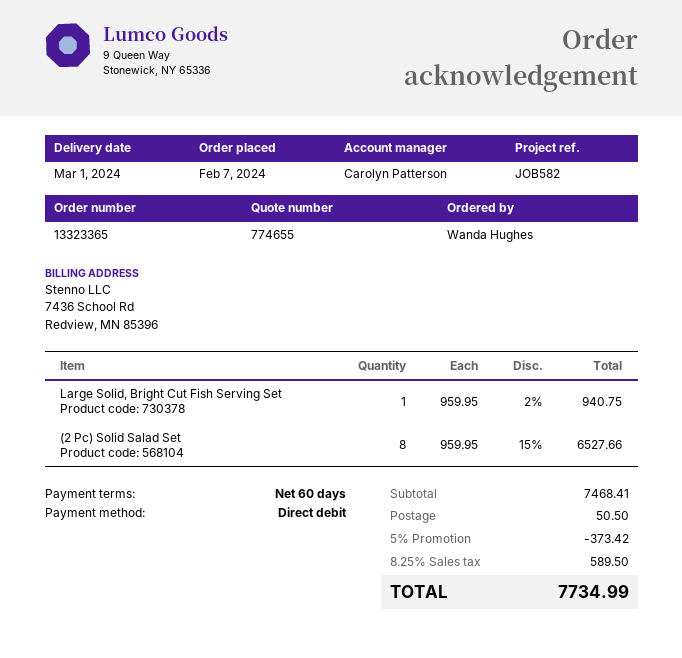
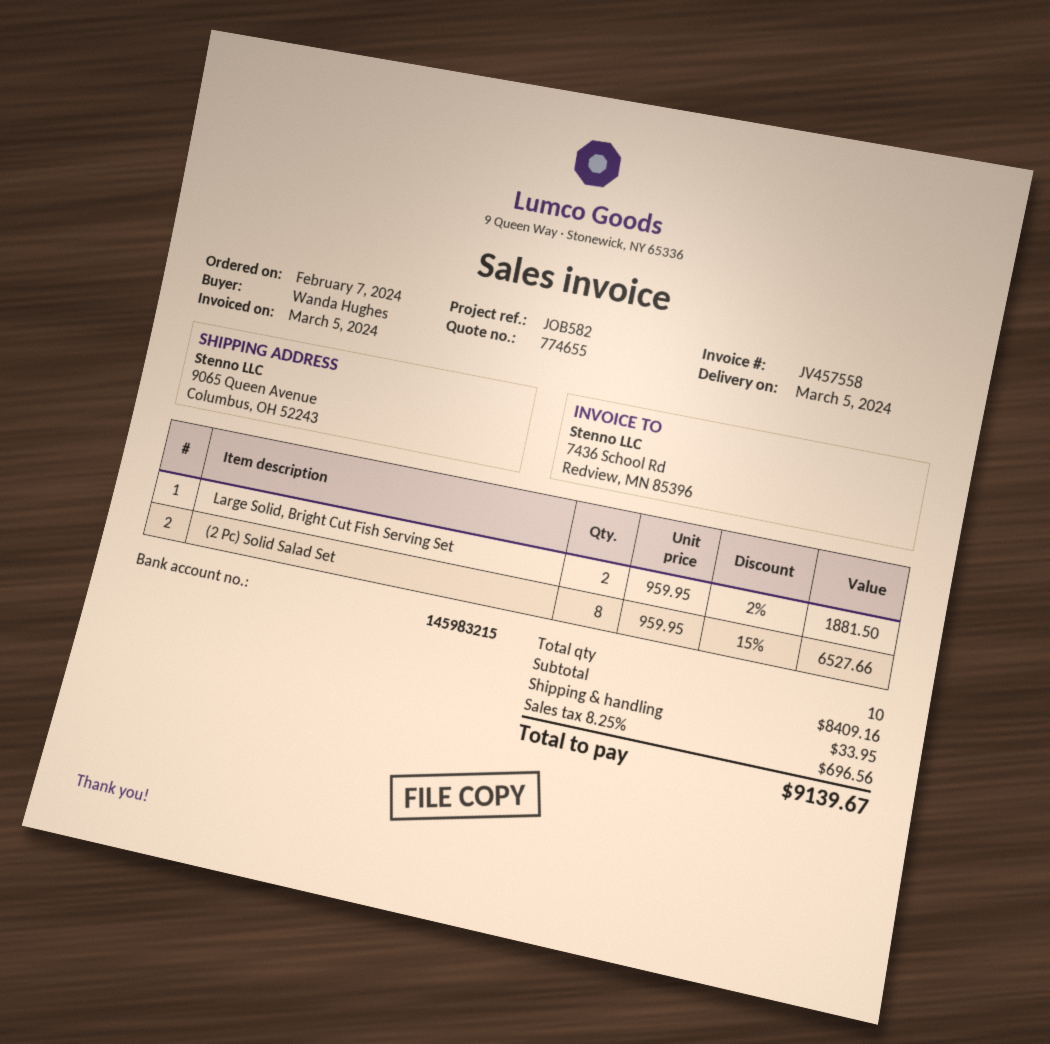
delivery date: 2024-03-01 -> 2024-03-05
Large Solid, Bright Cut Fish Serving Set: 1 x 959.95 - 2% = 940.75 -> 2 x 959.95 - 2% = 1881.50
subtotal: 7468.41 -> 8409.16
discount: 5% = 373.42 -> none
shipping: 50.50 -> 33.95
tax: 8.25% = 589.50 -> 8.25% = 696.56
total: 7734.99 -> 9139.67

